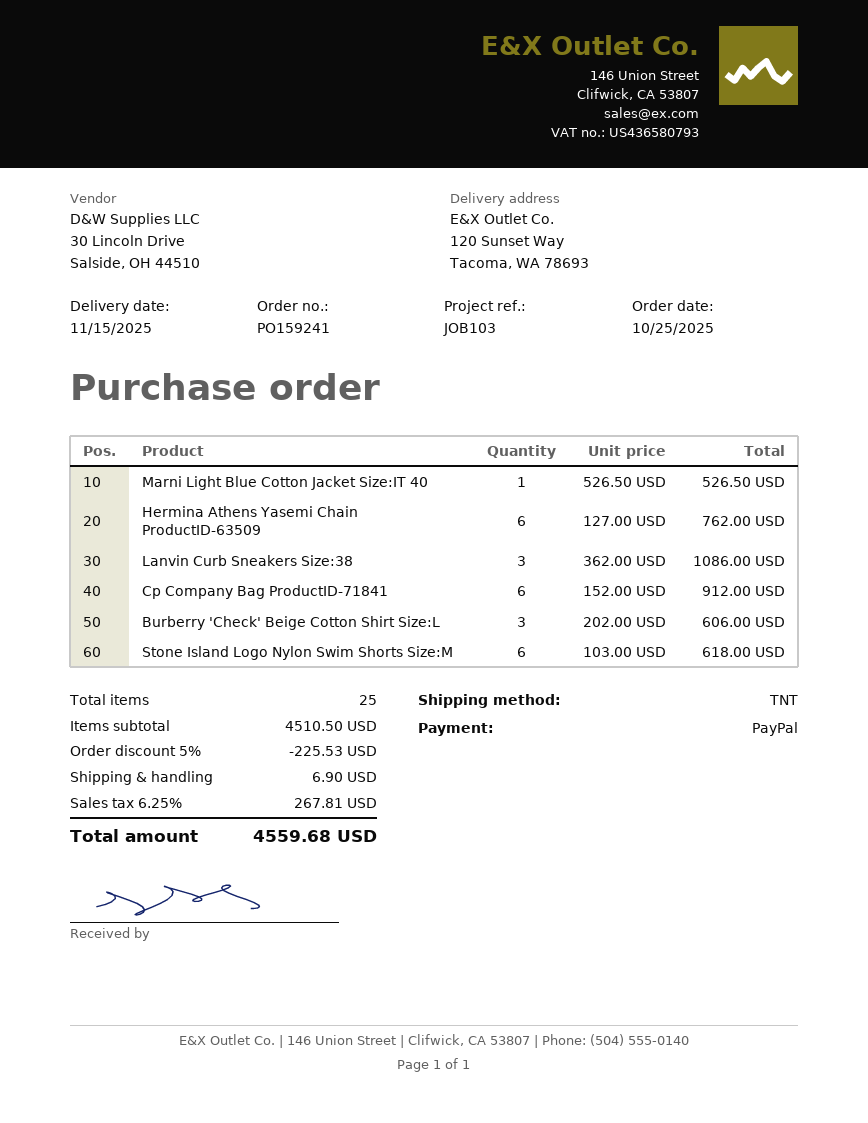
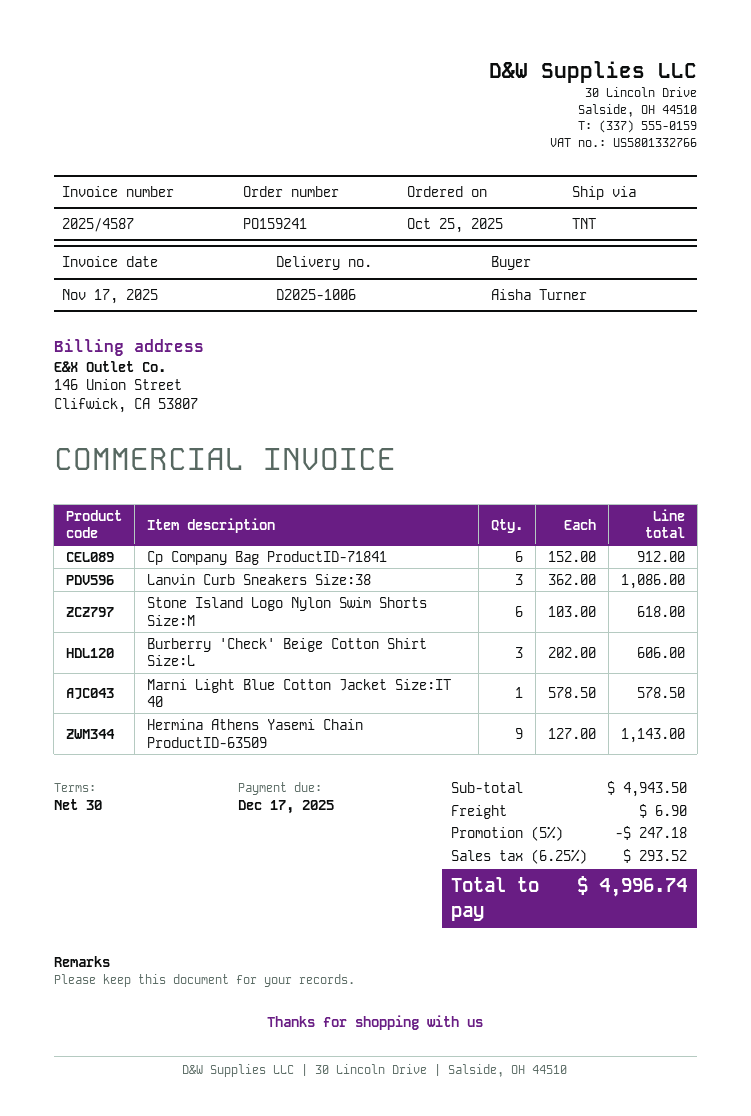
Marni Light Blue Cotton Jacket Size:IT 40: 1 x 526.50 = 526.50 -> 1 x 578.50 = 578.50
Hermina Athens Yasemi Chain ProductID-63509: 6 x 127.00 = 762.00 -> 9 x 127.00 = 1143.00
subtotal: 4510.50 -> 4943.50
discount: 5% = 225.53 -> 5% = 247.18
tax: 6.25% = 267.81 -> 6.25% = 293.52
total: 4559.68 -> 4996.74

